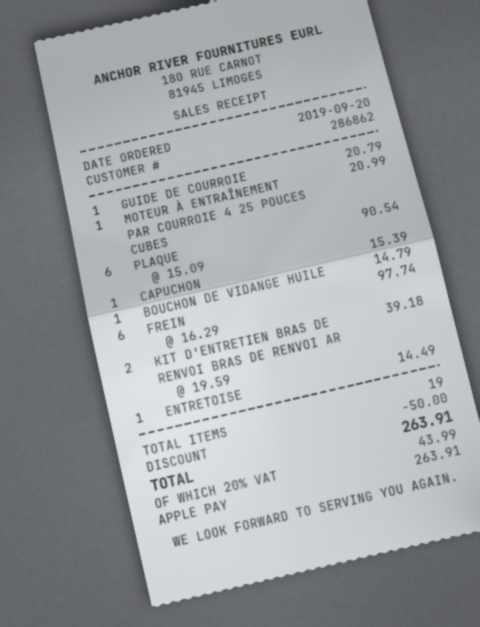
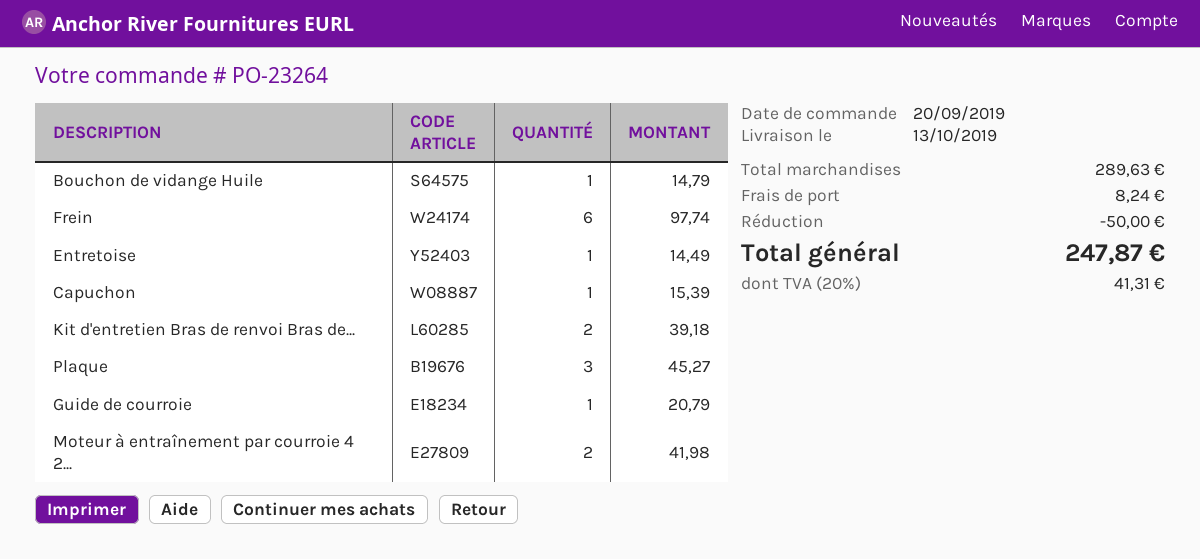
MOTEUR À ENTRAÎNEMENT PAR COURROIE 4 25 POUCES CUBES: 1 for 20.99 -> 2 for 41.98
PLAQUE: 6 for 90.54 -> 3 for 45.27
shipping: none -> 8.24
tax: 20% = 43.99 -> 20% = 41.31
total: 263.91 -> 247.87

